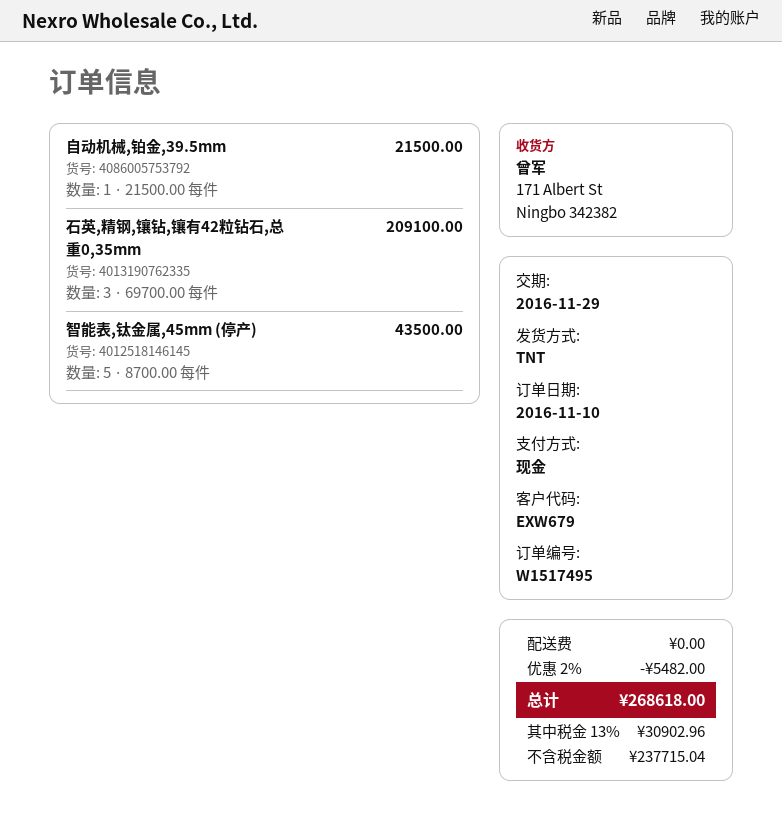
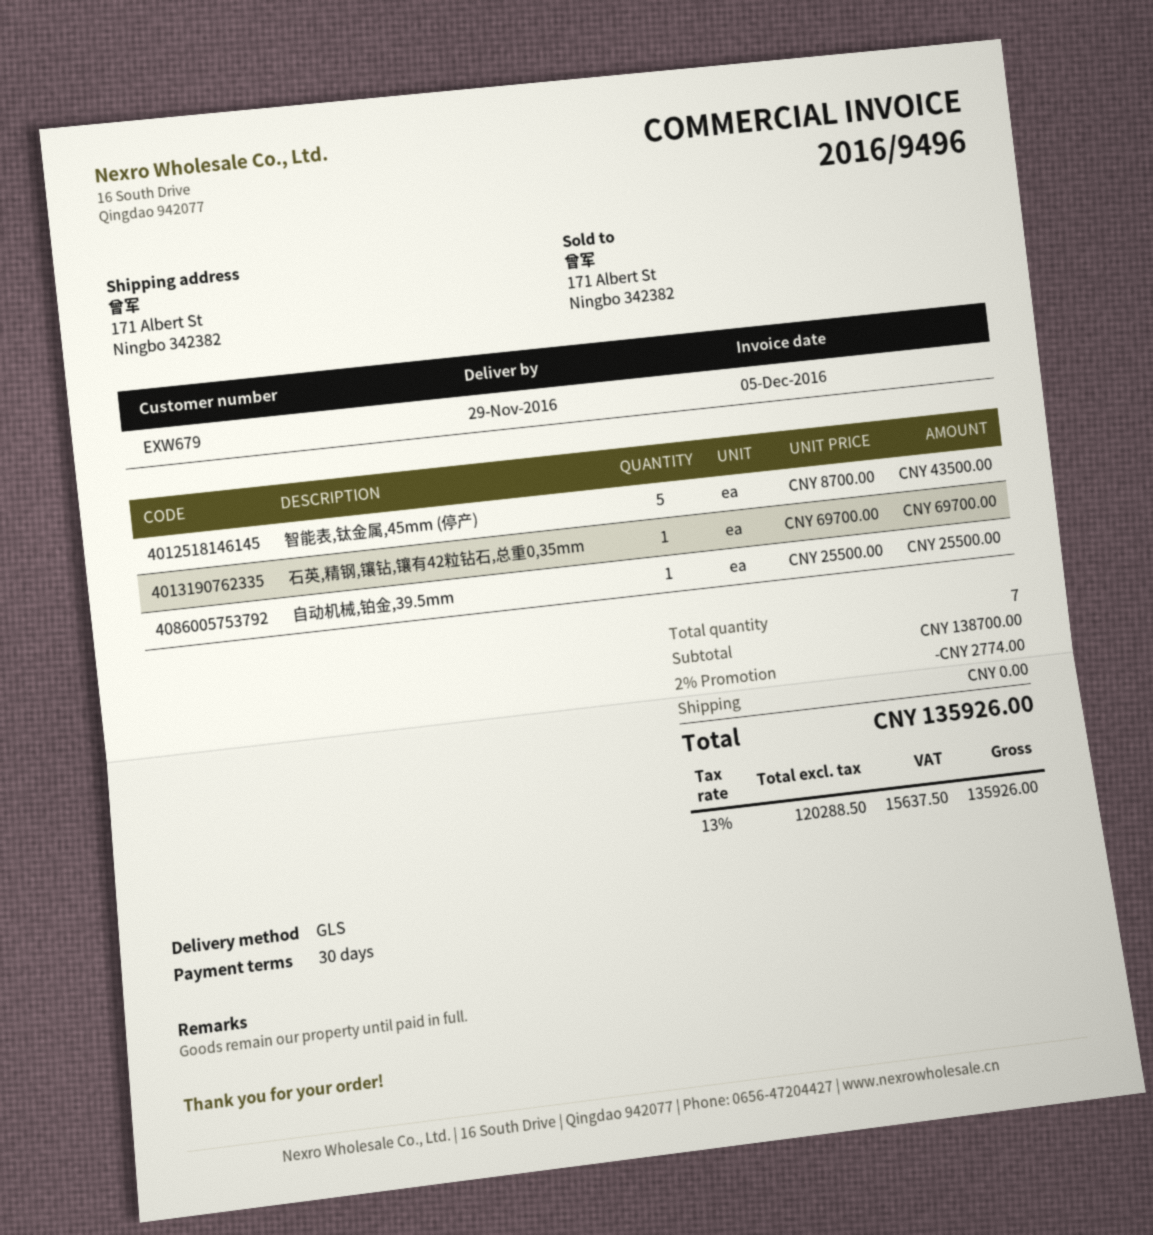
shipping method: TNT -> GLS
自动机械,铂金,39.5mm: 1 x 21500.00 = 21500.00 -> 1 x 25500.00 = 25500.00
石英,精钢,镶钻,镶有42粒钻石,总重0,35mm: 3 x 69700.00 = 209100.00 -> 1 x 69700.00 = 69700.00
discount: 2% = 5482.00 -> 2% = 2774.00
net: 237715.04 -> 120288.50
tax: 13% = 30902.96 -> 13% = 15637.50
total: 268618.00 -> 135926.00

